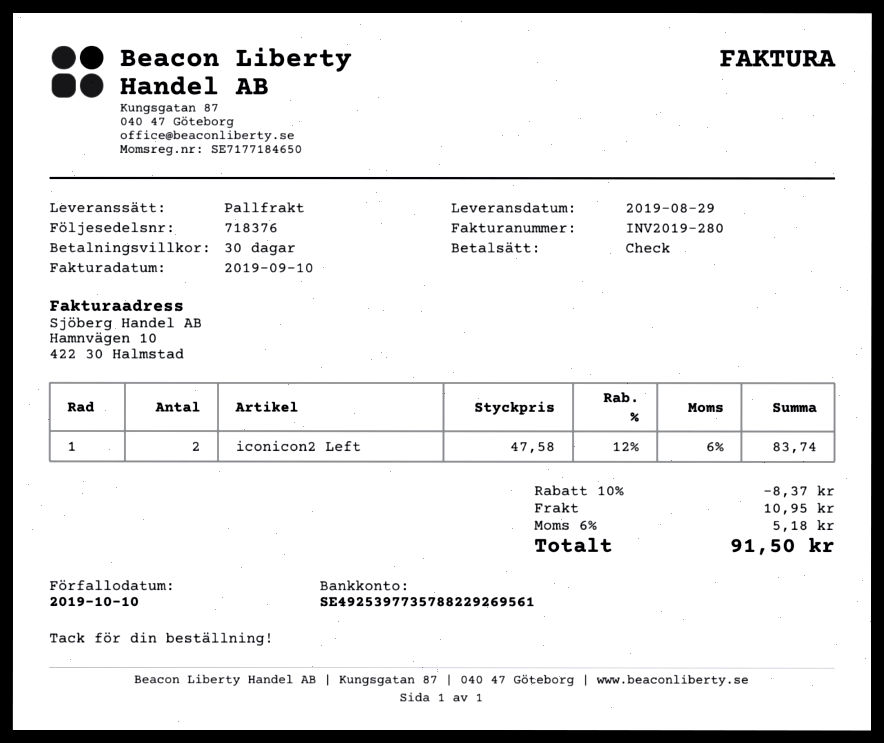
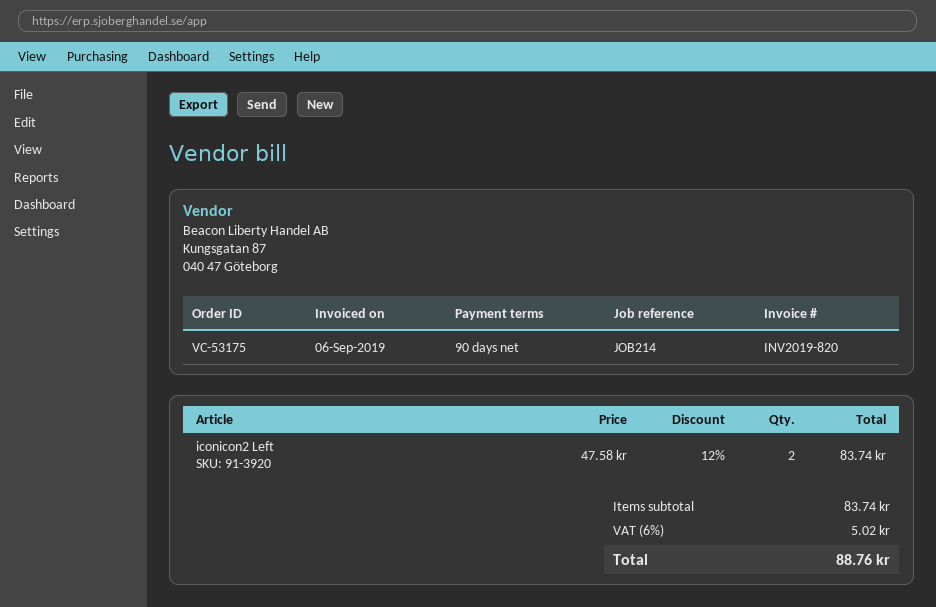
invoice number: INV2019-280 -> INV2019-820
invoice date: 2019-09-10 -> 2019-09-06
payment terms: 30 days -> 90 days
discount: 10% = 8.37 -> none
shipping: 10.95 -> none
tax: 6% = 5.18 -> 6% = 5.02
total: 91.50 -> 88.76

